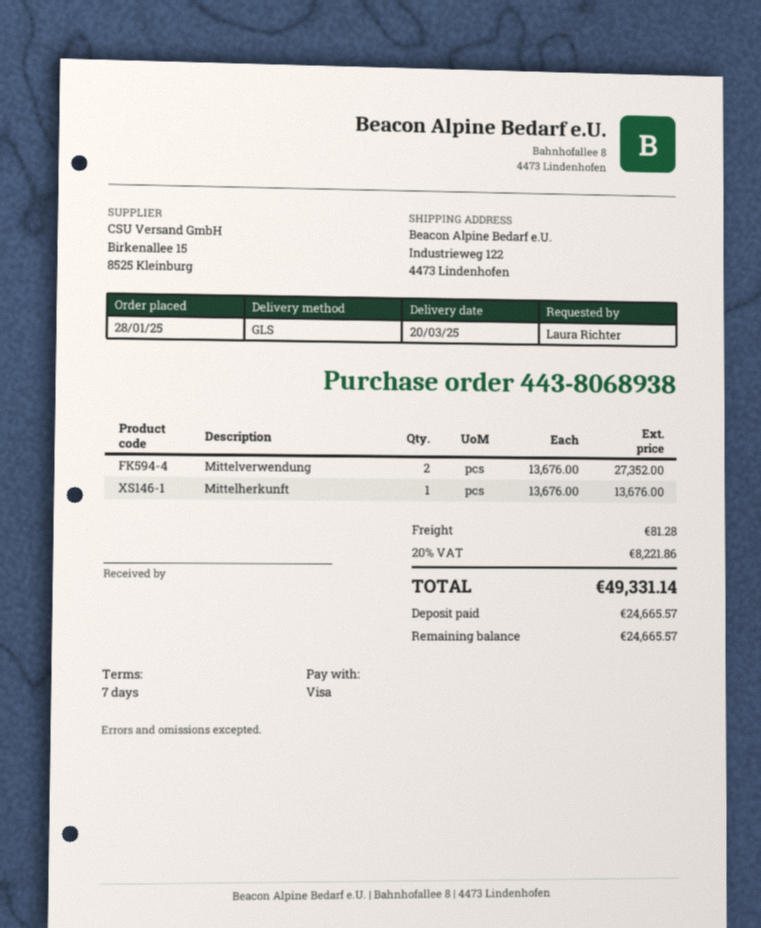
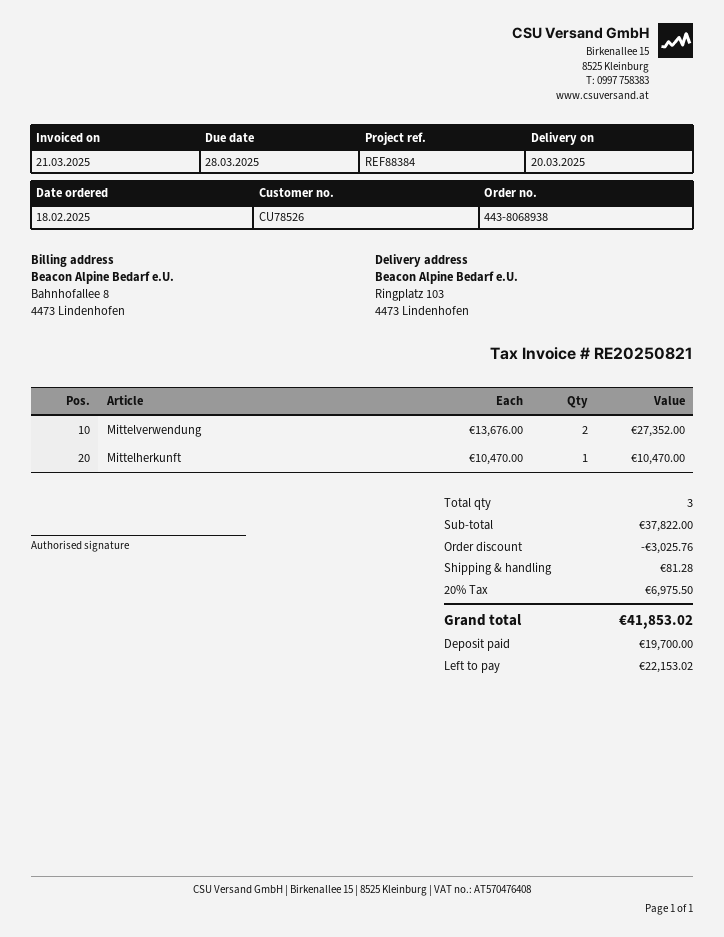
order date: 2025-01-28 -> 2025-02-18
ship to: Industrieweg 122, 4473 Lindenhofen -> Ringplatz 103, 4473 Lindenhofen
Mittelherkunft: 1 x 13676.00 = 13676.00 -> 1 x 10470.00 = 10470.00
discount: none -> 3025.76
tax: 20% = 8221.86 -> 20% = 6975.50
total: 49331.14 -> 41853.02
deposit: 24665.57 -> 19700.00
balance: 24665.57 -> 22153.02

